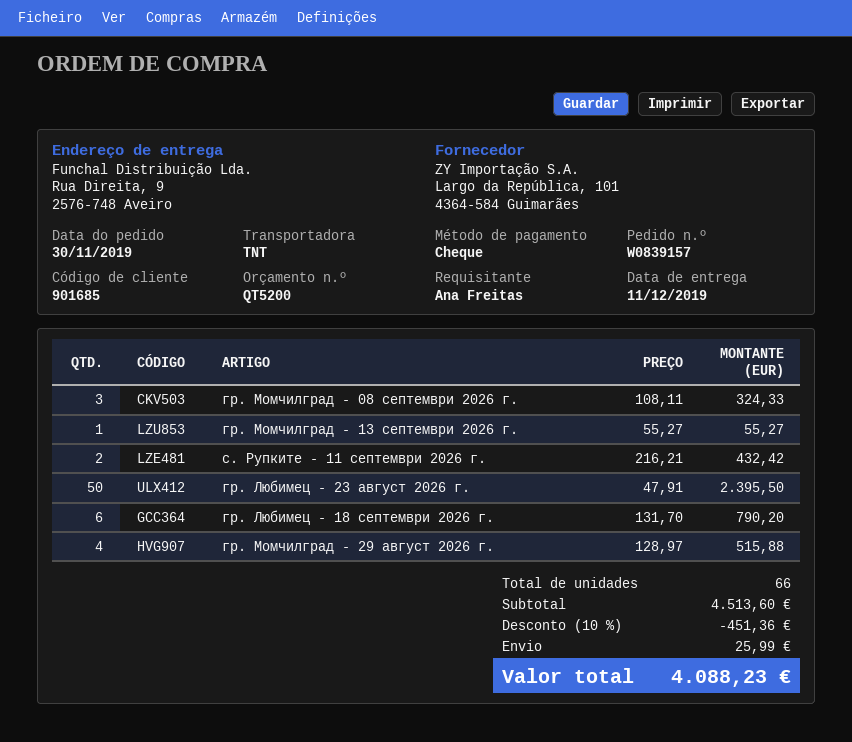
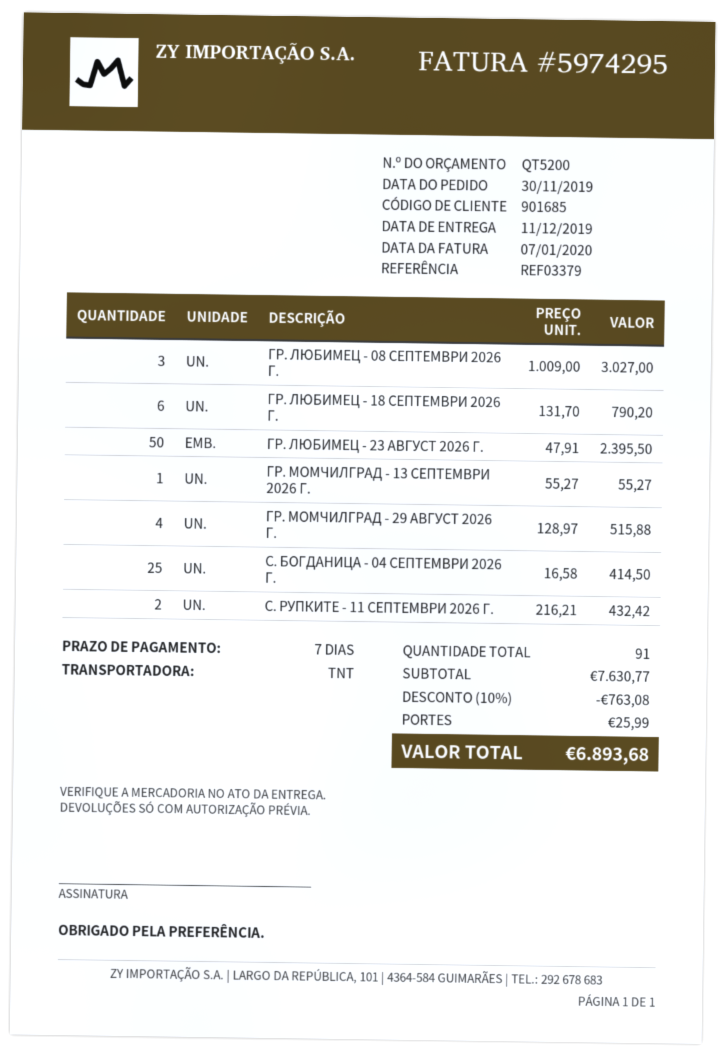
гр. Момчилград - 08 септември 2026 г.: 3 x 108.11 = 324.33 -> none
ГР. ЛЮБИМЕЦ - 08 СЕПТЕМВРИ 2026 Г.: none -> 3 x 1009.00 = 3027.00
С. БОГДАНИЦА - 04 СЕПТЕМВРИ 2026 Г.: none -> 25 x 16.58 = 414.50
total quantity: 66 -> 91
subtotal: 4513.60 -> 7630.77
discount: 10% = 451.36 -> 10% = 763.08
total: 4088.23 -> 6893.68

